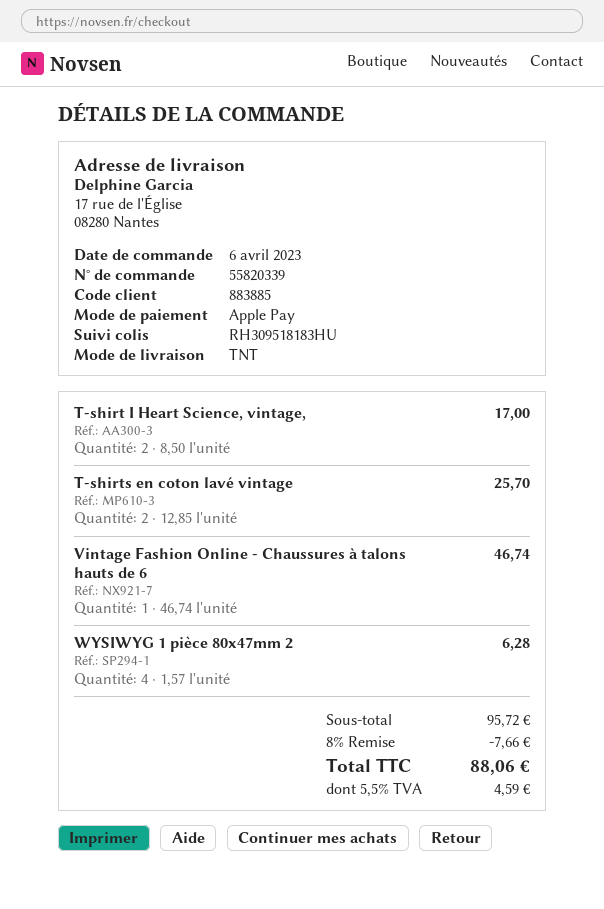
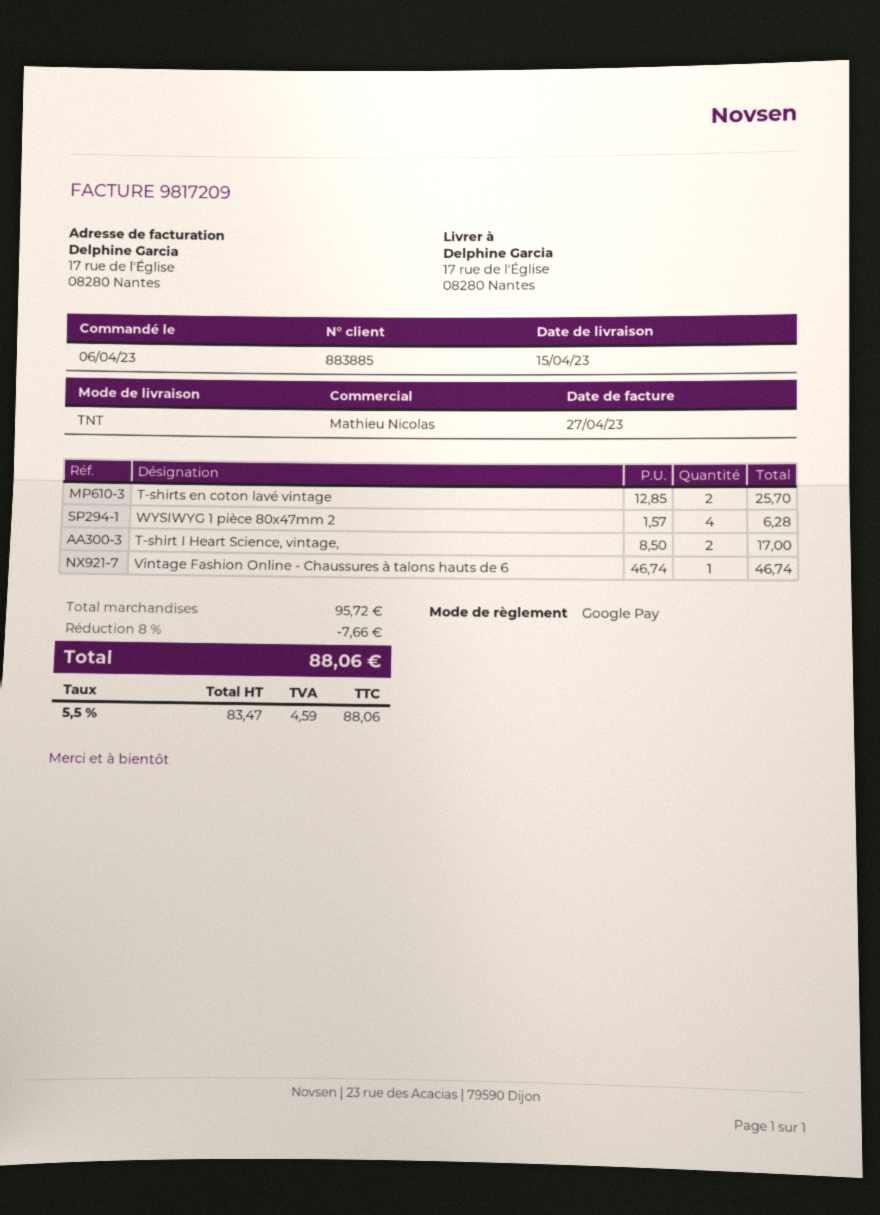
payment method: Apple Pay -> Google Pay

